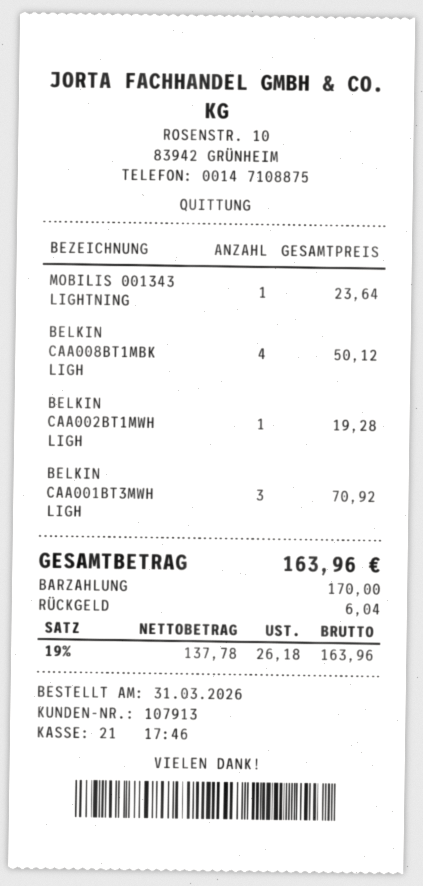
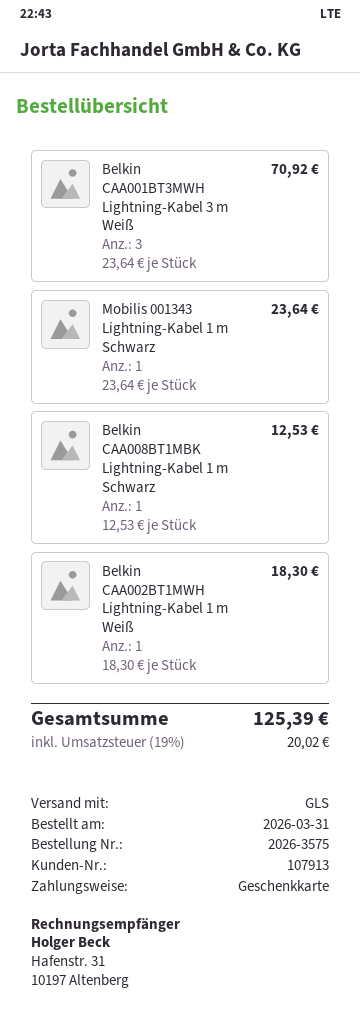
payment method: cash -> gift card
BELKIN CAA008BT1MBK LIGH: 4 for 50.12 -> 1 for 12.53
BELKIN CAA002BT1MWH LIGH: 1 for 19.28 -> 1 for 18.30
tax: 19% = 26.18 -> 19% = 20.02
total: 163.96 -> 125.39

